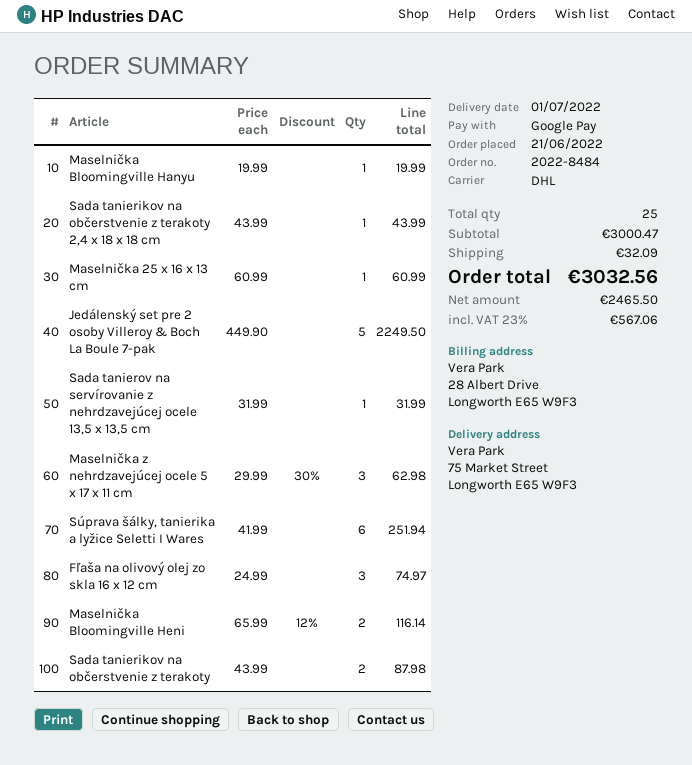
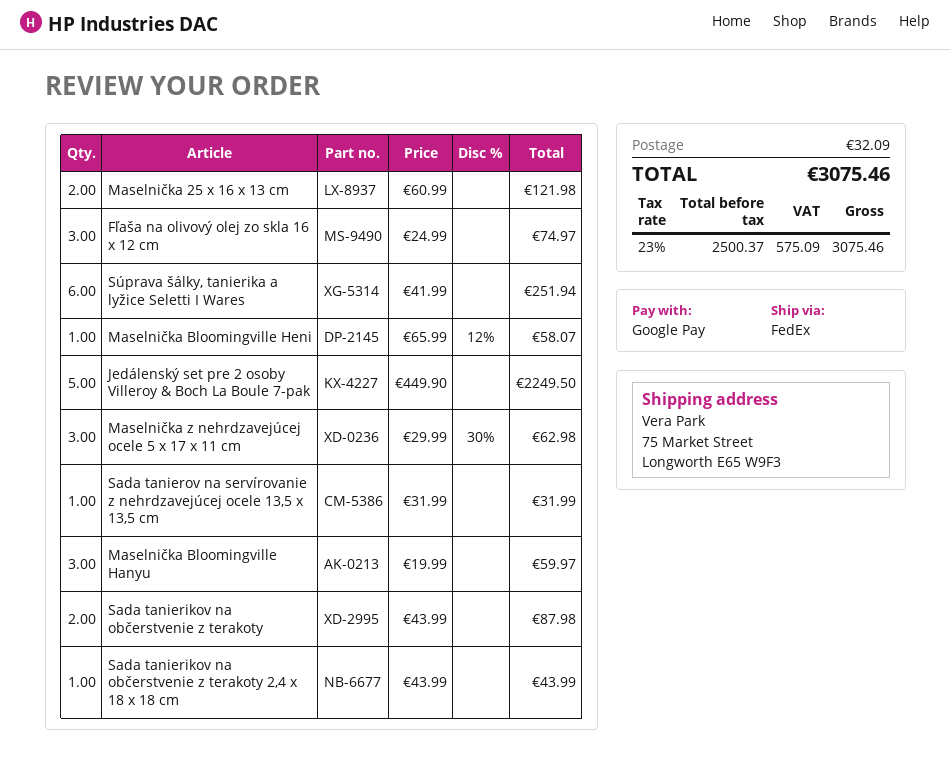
shipping method: DHL -> FedEx
Maselnička Bloomingville Hanyu: 1 x 19.99 = 19.99 -> 3 x 19.99 = 59.97
Maselnička 25 x 16 x 13 cm: 1 x 60.99 = 60.99 -> 2 x 60.99 = 121.98
Maselnička Bloomingville Heni: 2 x 65.99 - 12% = 116.14 -> 1 x 65.99 - 12% = 58.07
net: 2465.50 -> 2500.37
tax: 23% = 567.06 -> 23% = 575.09
total: 3032.56 -> 3075.46

